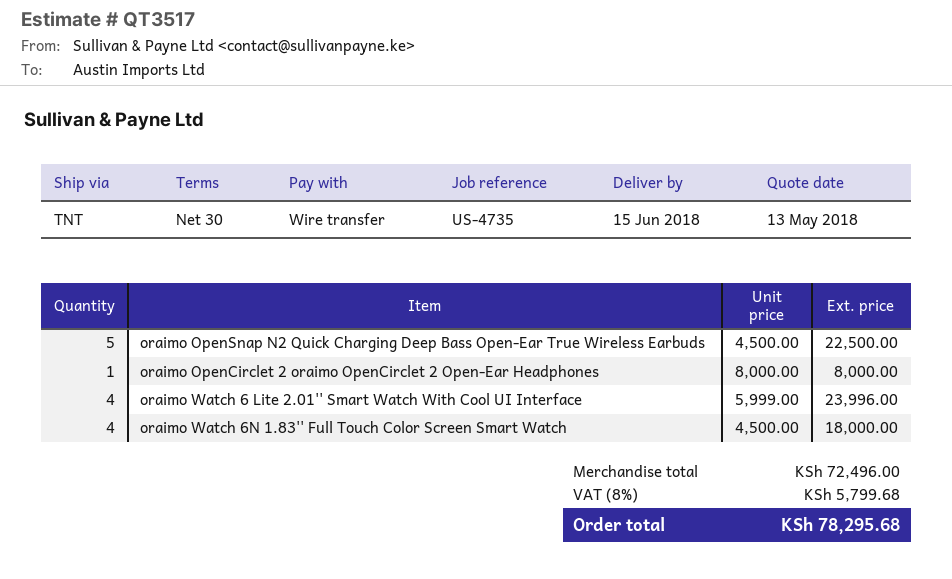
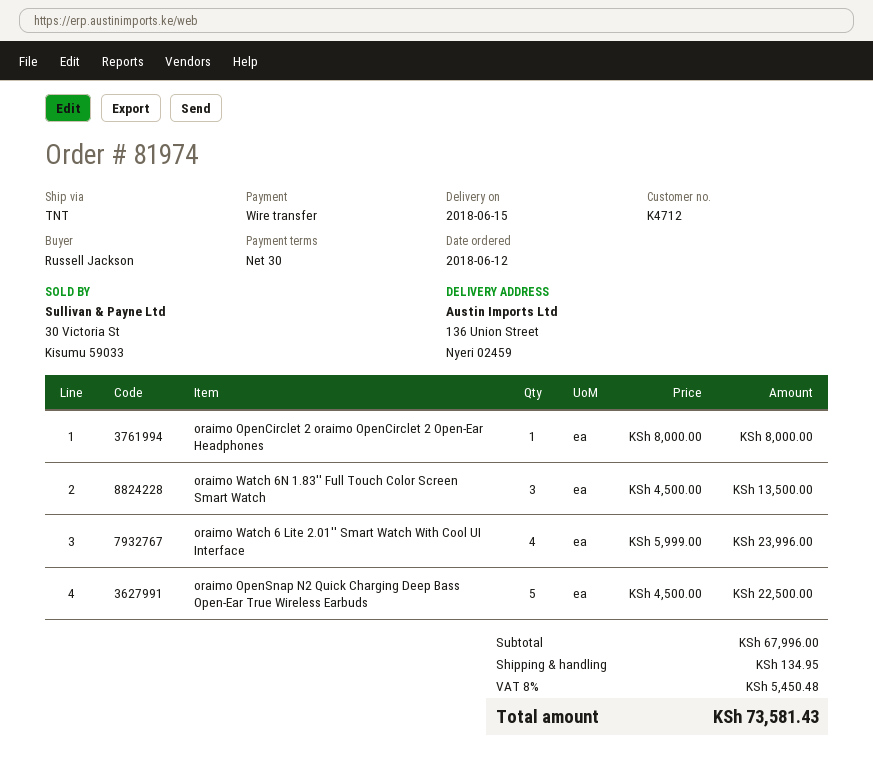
oraimo Watch 6N 1.83'' Full Touch Color Screen Smart Watch: 4 x 4500.00 = 18000.00 -> 3 x 4500.00 = 13500.00
subtotal: 72496.00 -> 67996.00
shipping: none -> 134.95
tax: 8% = 5799.68 -> 8% = 5450.48
total: 78295.68 -> 73581.43

